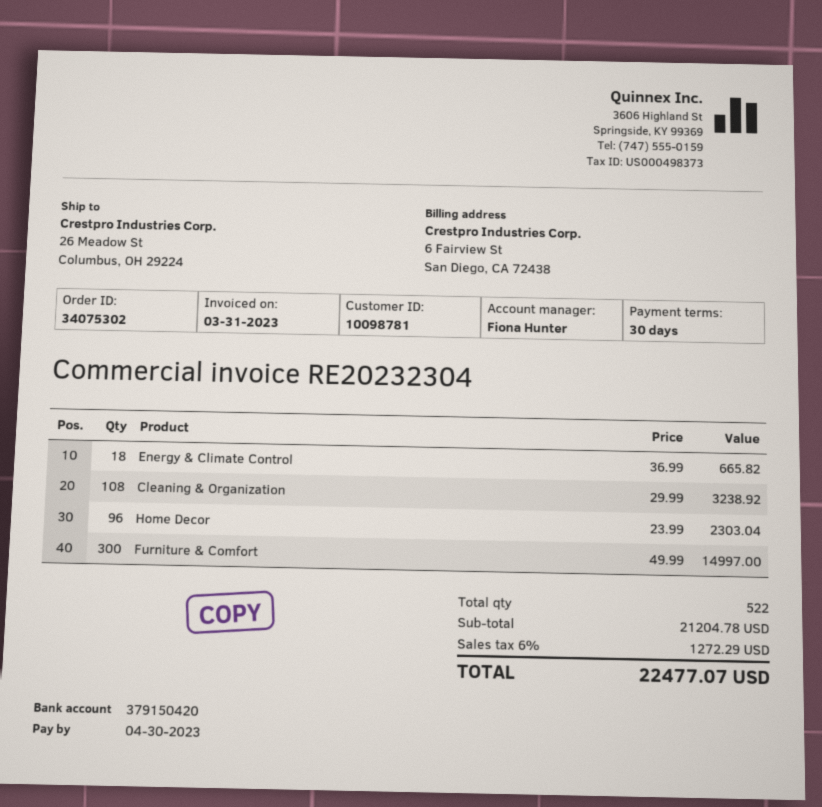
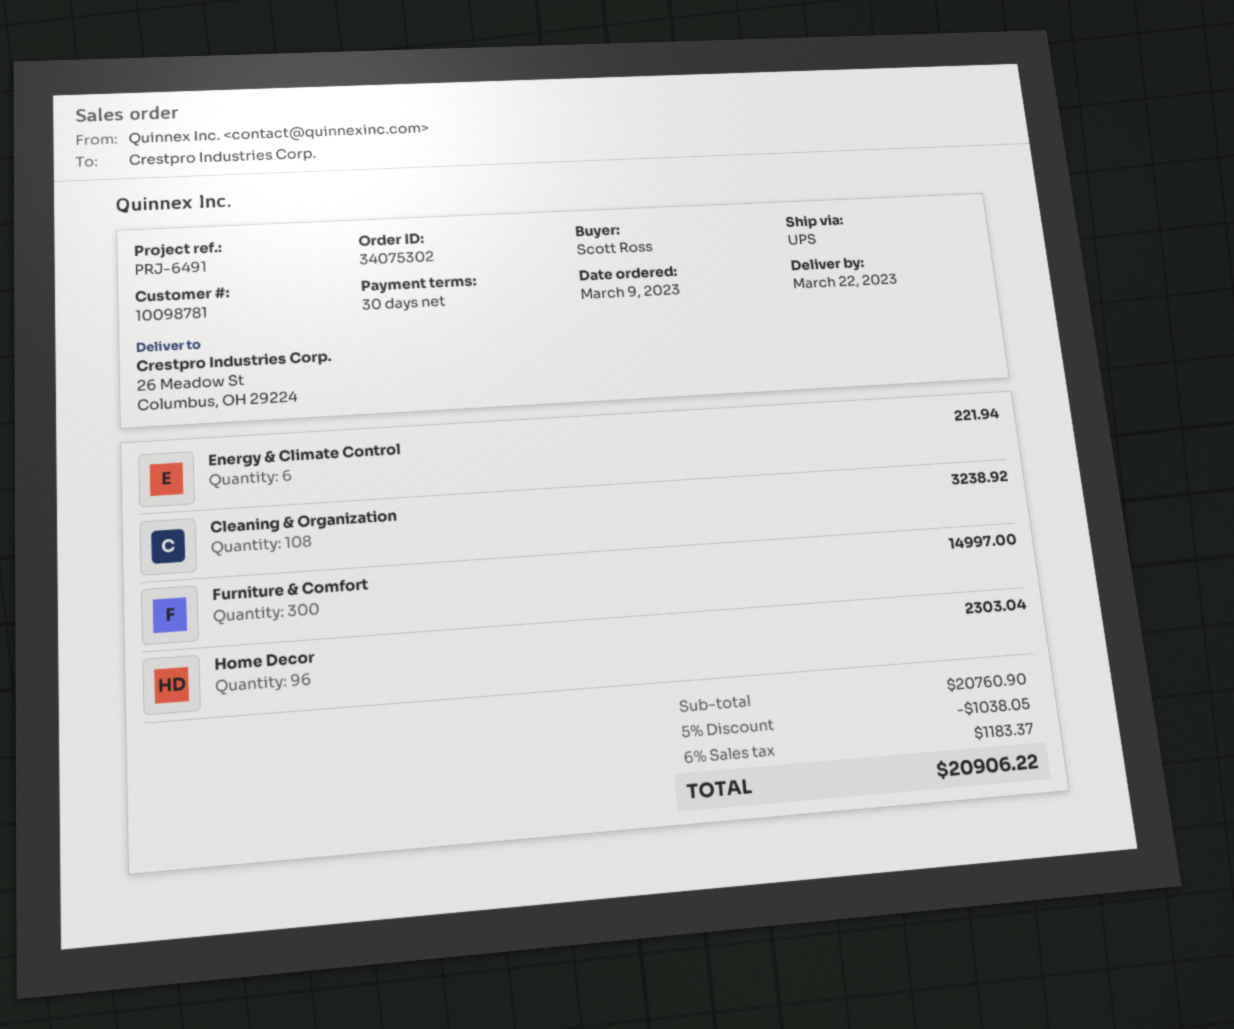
Energy & Climate Control: 18 for 665.82 -> 6 for 221.94
subtotal: 21204.78 -> 20760.90
discount: none -> 5% = 1038.05
tax: 6% = 1272.29 -> 6% = 1183.37
total: 22477.07 -> 20906.22

